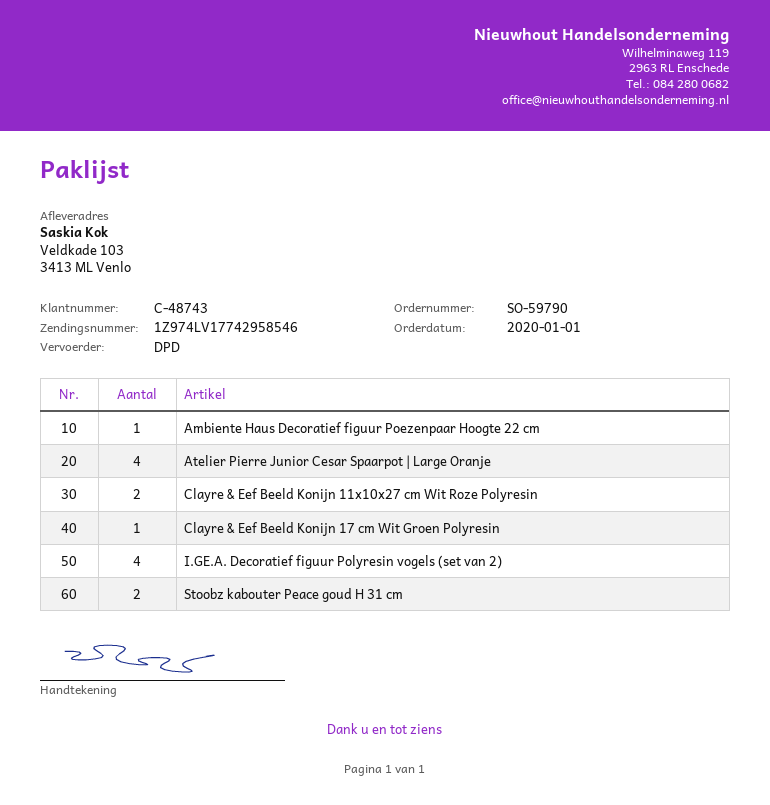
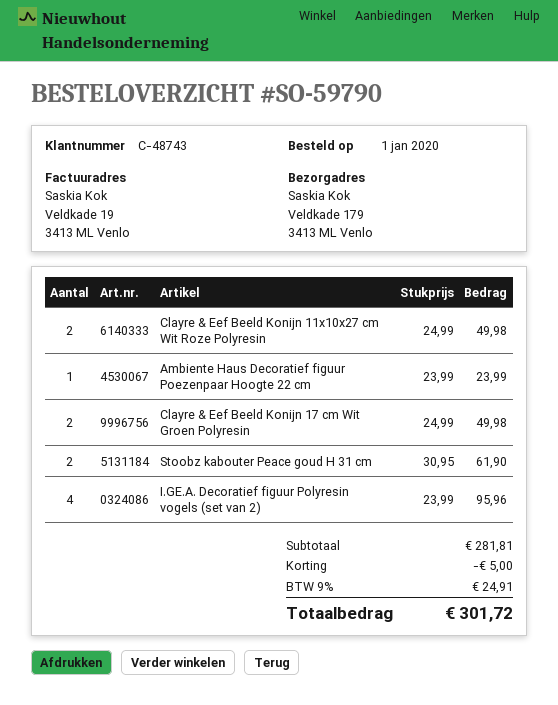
ship to: Veldkade 103, 3413 ML Venlo -> Veldkade 179, 3413 ML Venlo
Atelier Pierre Junior Cesar Spaarpot | Large Oranje: 4 -> none
Clayre & Eef Beeld Konijn 17 cm Wit Groen Polyresin: 1 -> 2

